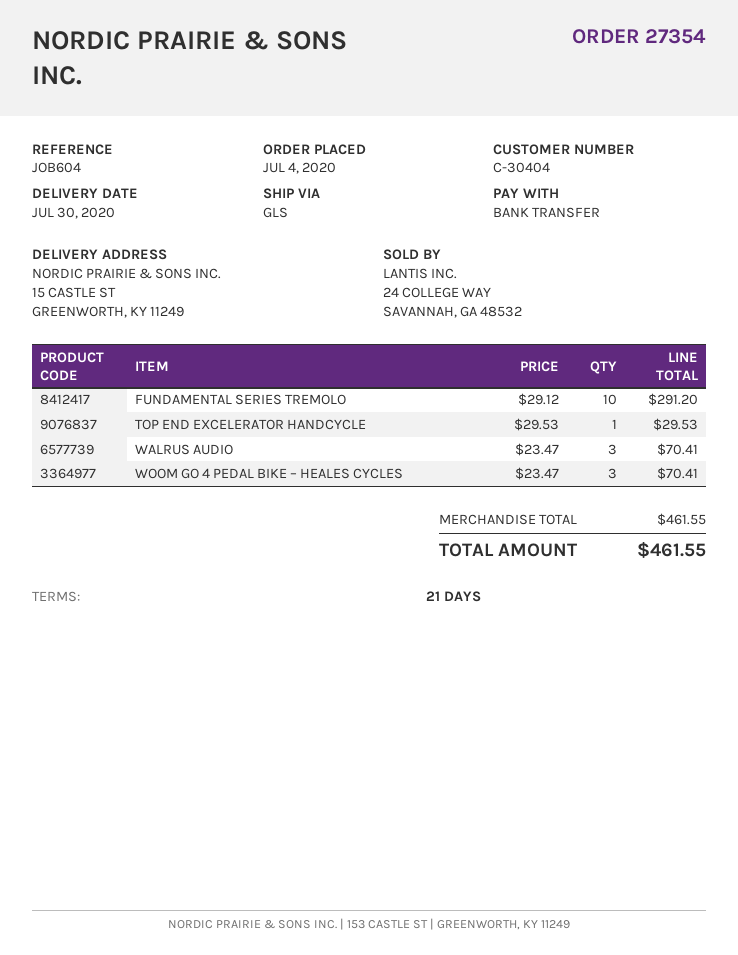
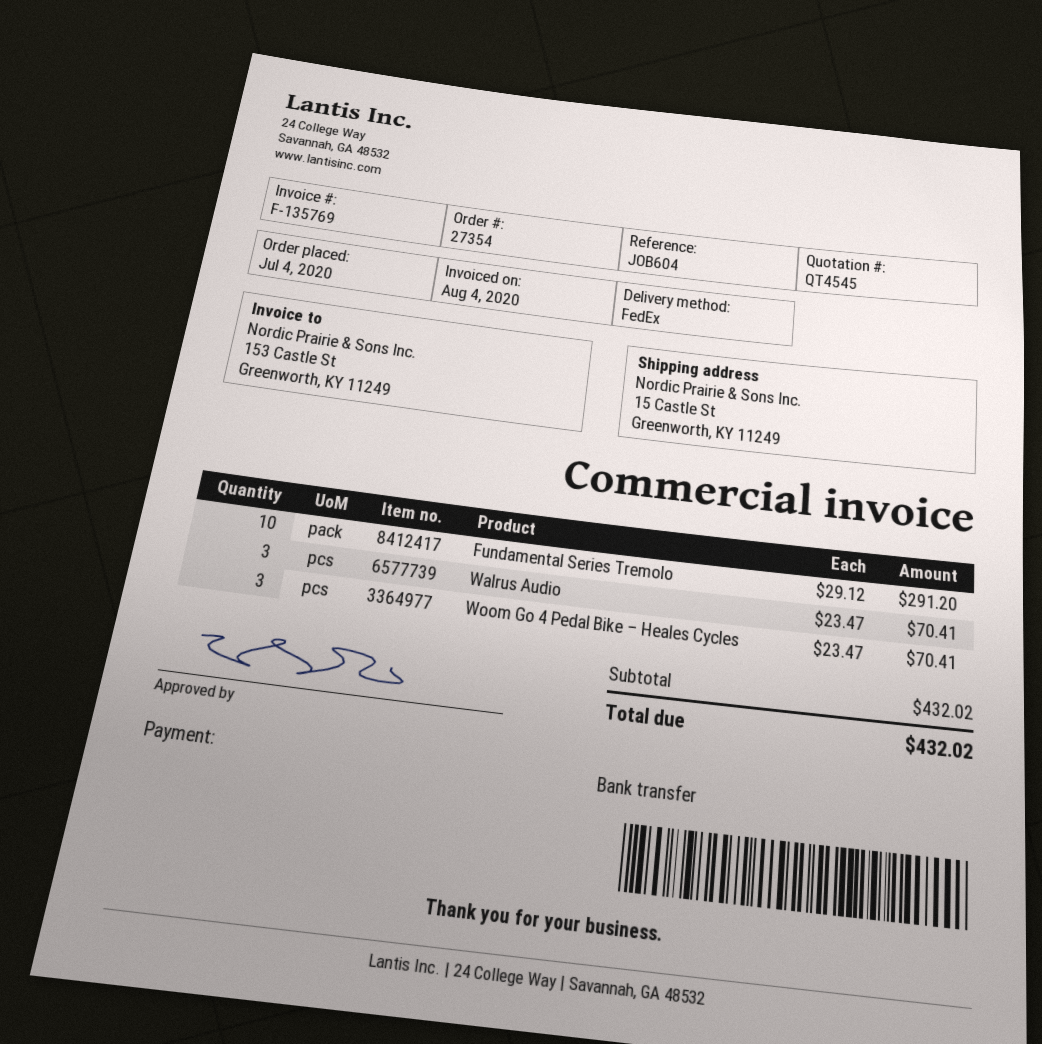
shipping method: GLS -> FedEx
TOP END EXCELERATOR HANDCYCLE: 1 x 29.53 = 29.53 -> none
subtotal: 461.55 -> 432.02
total: 461.55 -> 432.02

